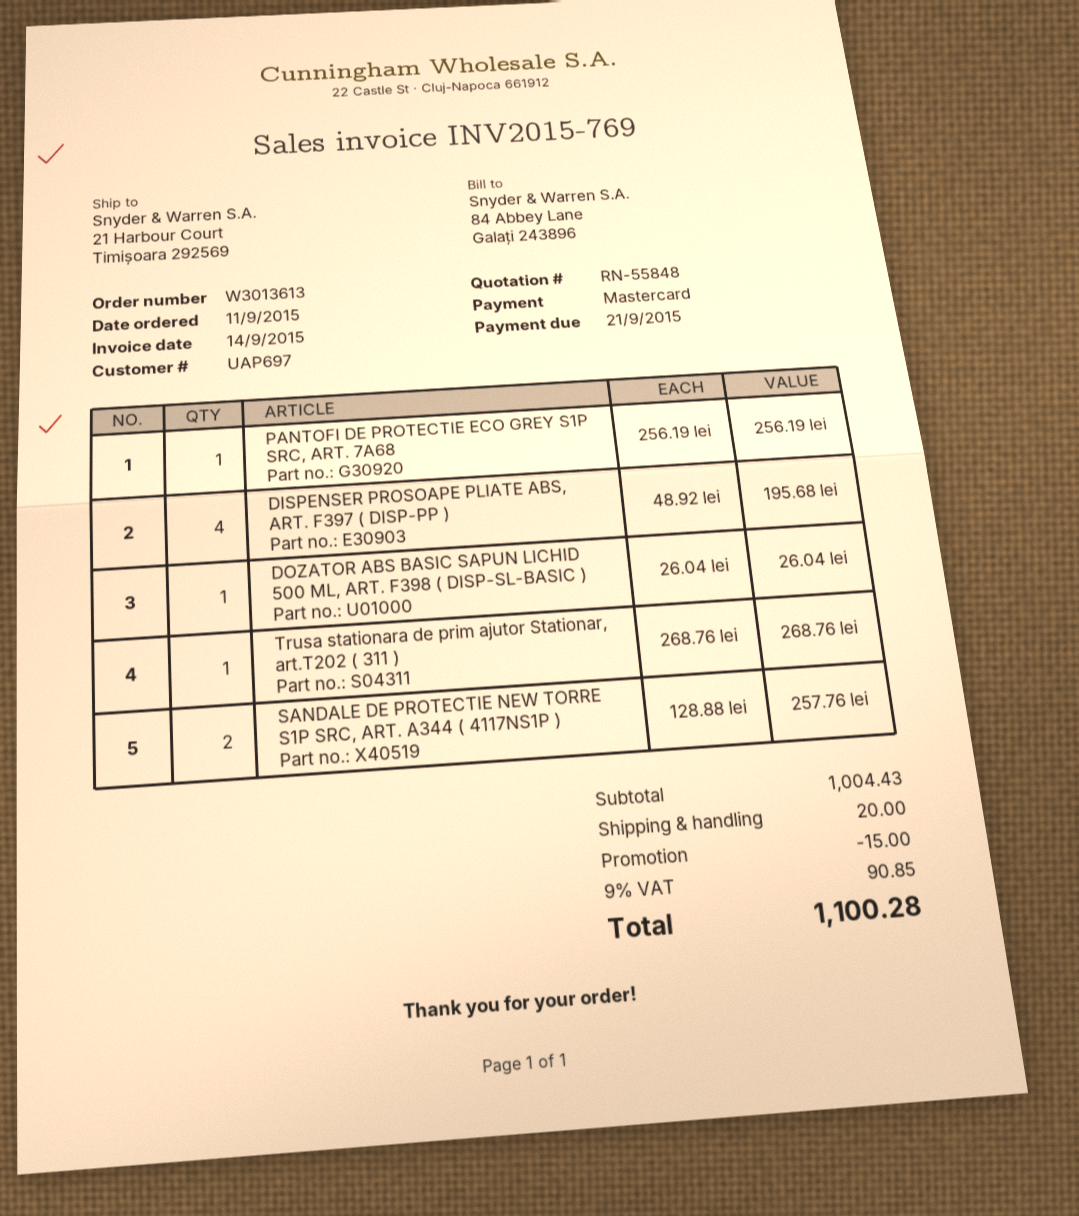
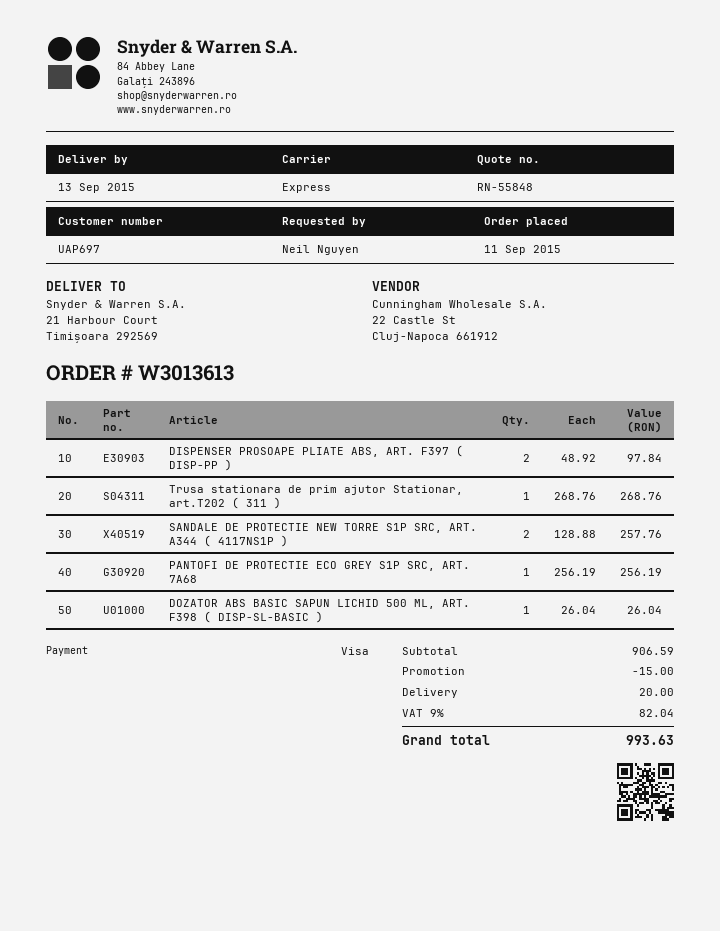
payment method: Mastercard -> Visa
DISPENSER PROSOAPE PLIATE ABS, ART. F397 ( DISP-PP ): 4 x 48.92 = 195.68 -> 2 x 48.92 = 97.84
subtotal: 1004.43 -> 906.59
tax: 9% = 90.85 -> 9% = 82.04
total: 1100.28 -> 993.63

